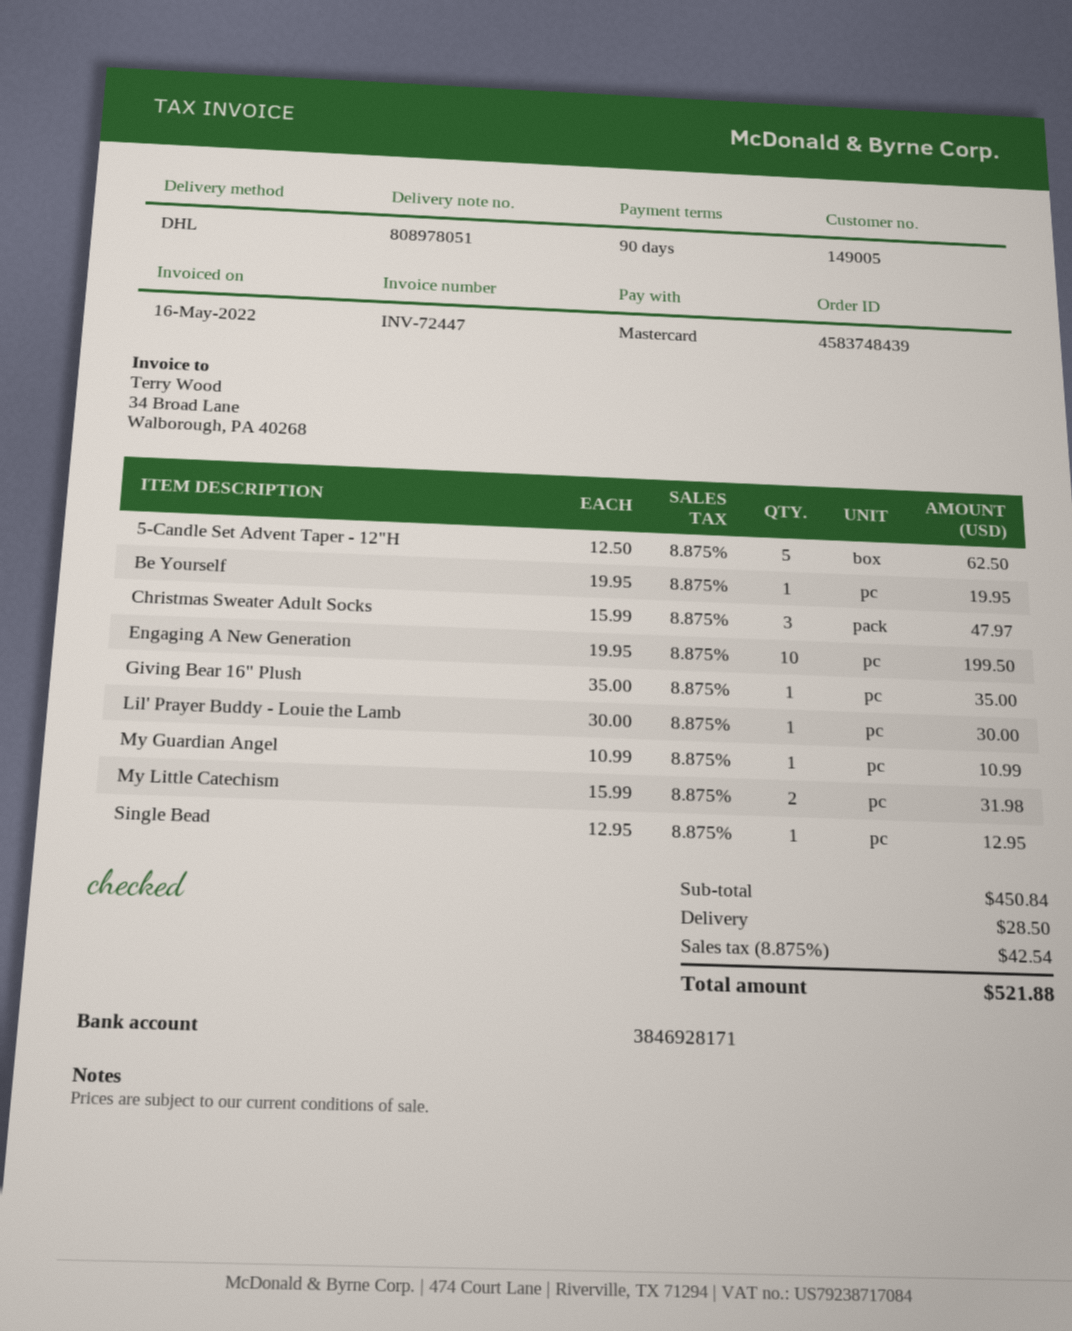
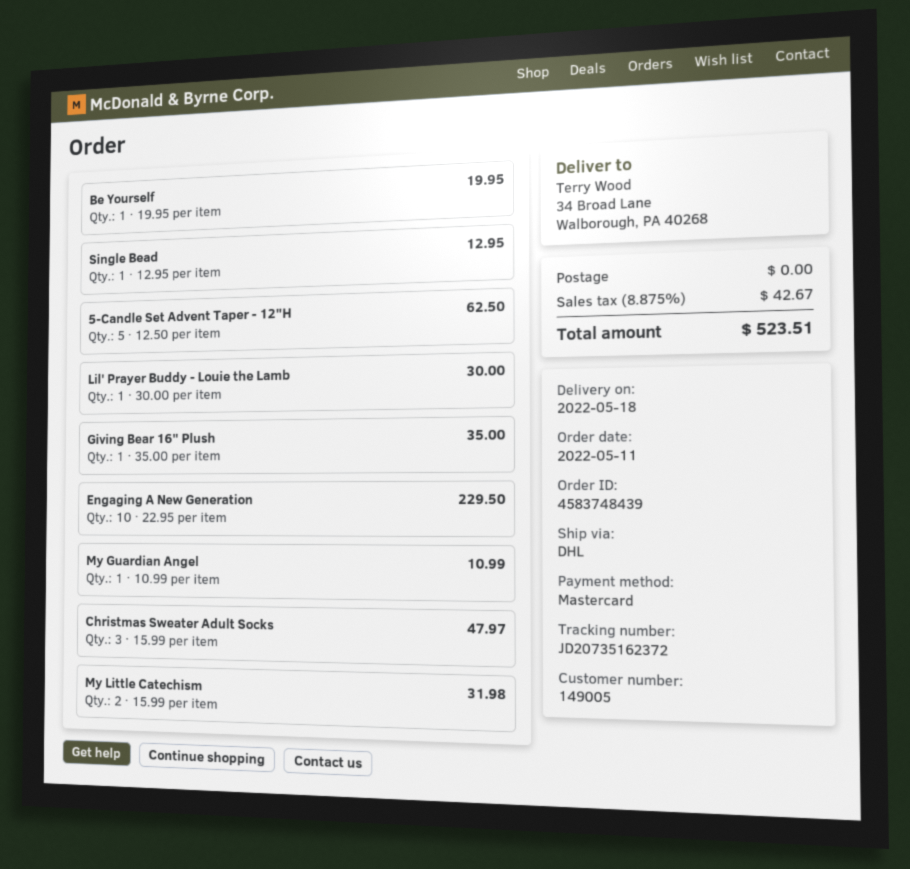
Engaging A New Generation: 10 x 19.95 = 199.50 -> 10 x 22.95 = 229.50
shipping: 28.50 -> 0.00
tax: 8.875% = 42.54 -> 8.875% = 42.67
total: 521.88 -> 523.51

